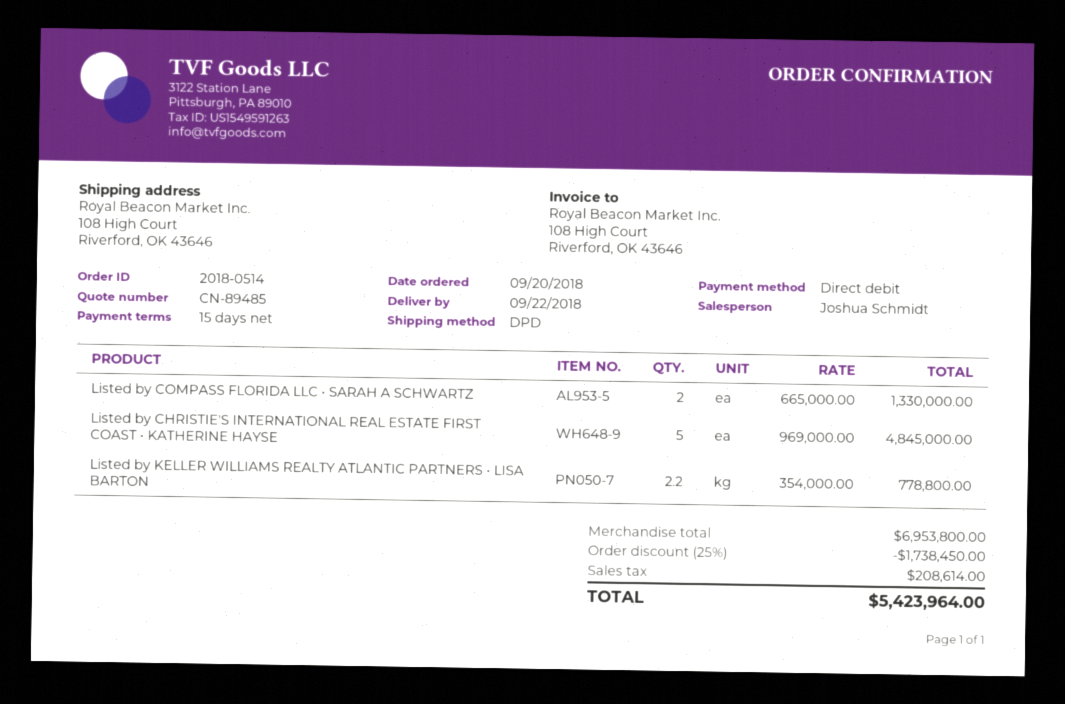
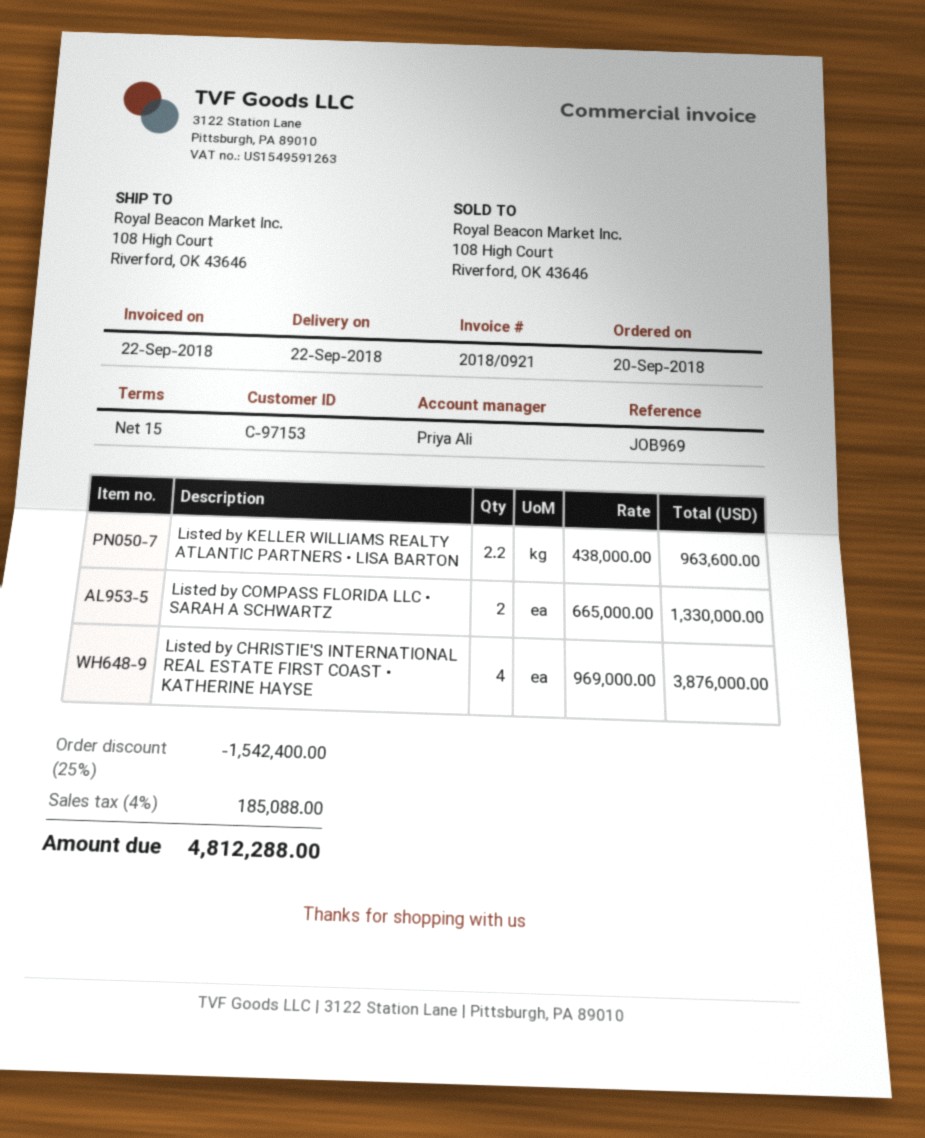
sales rep: Joshua Schmidt -> Priya Ali
Listed by CHRISTIE'S INTERNATIONAL REAL ESTATE FIRST COAST • KATHERINE HAYSE: 5 x 969000.00 = 4845000.00 -> 4 x 969000.00 = 3876000.00
Listed by KELLER WILLIAMS REALTY ATLANTIC PARTNERS • LISA BARTON: 2.2 x 354000.00 = 778800.00 -> 2.2 x 438000.00 = 963600.00
discount: 25% = 1738450.00 -> 25% = 1542400.00
tax: 208614.00 -> 185088.00
total: 5423964.00 -> 4812288.00

